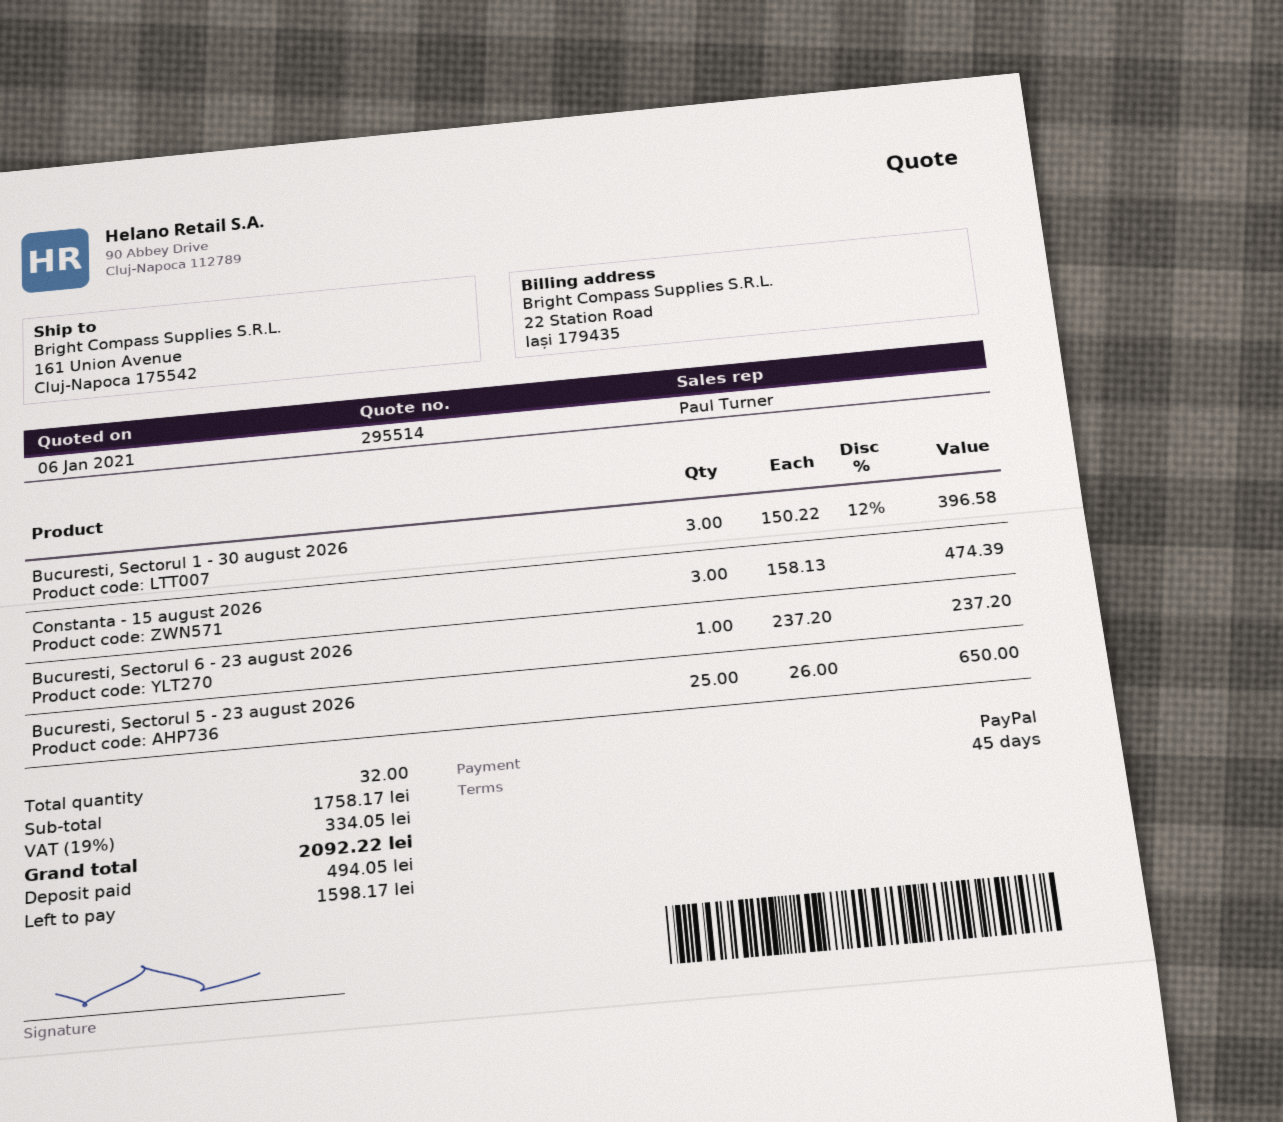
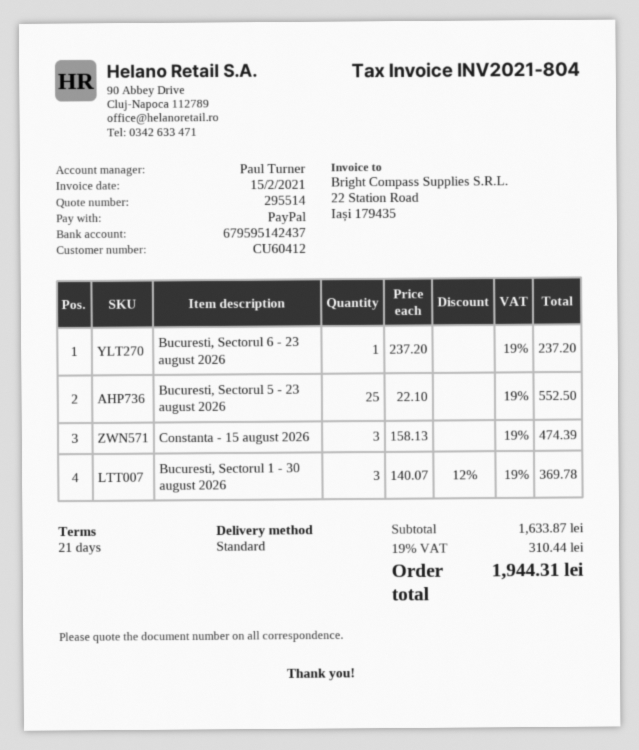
payment terms: 45 days -> 21 days
Bucuresti, Sectorul 1 - 30 august 2026: 3 x 150.22 - 12% = 396.58 -> 3 x 140.07 - 12% = 369.78
Bucuresti, Sectorul 5 - 23 august 2026: 25 x 26.00 = 650.00 -> 25 x 22.10 = 552.50
subtotal: 1758.17 -> 1633.87
tax: 19% = 334.05 -> 19% = 310.44
total: 2092.22 -> 1944.31

